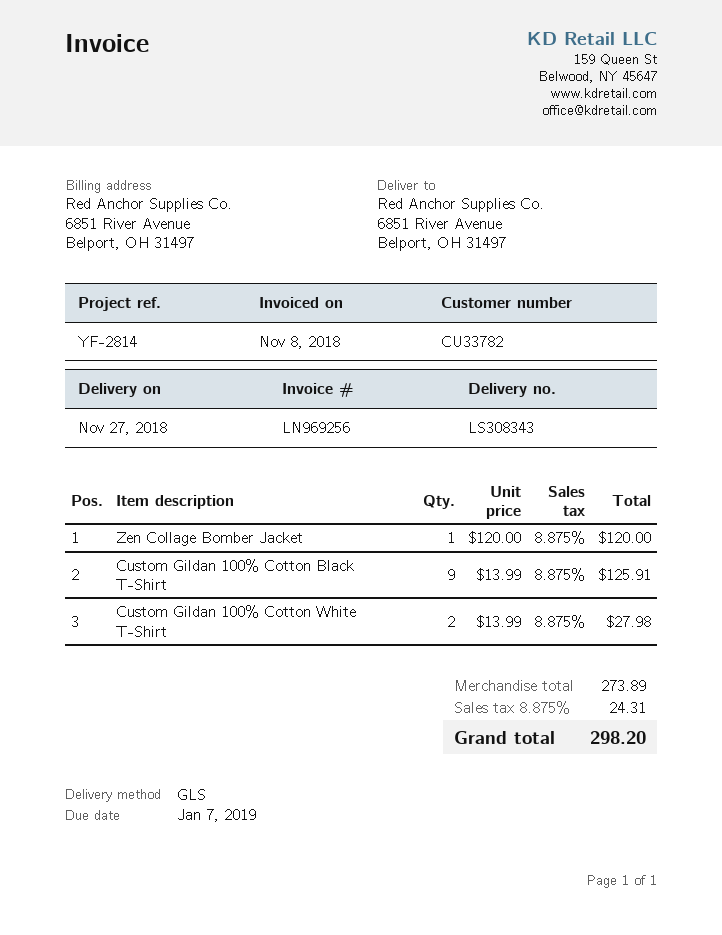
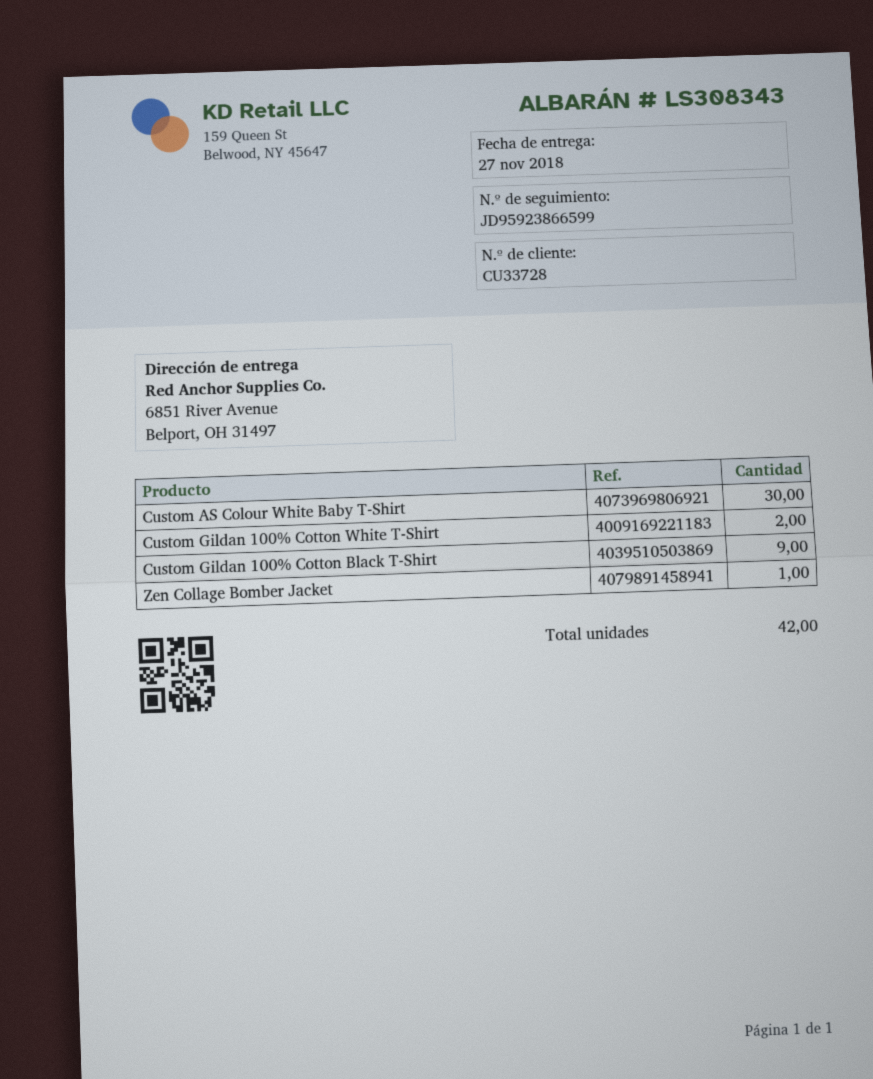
customer number: CU33782 -> CU33728
Custom AS Colour White Baby T-Shirt: none -> 30

